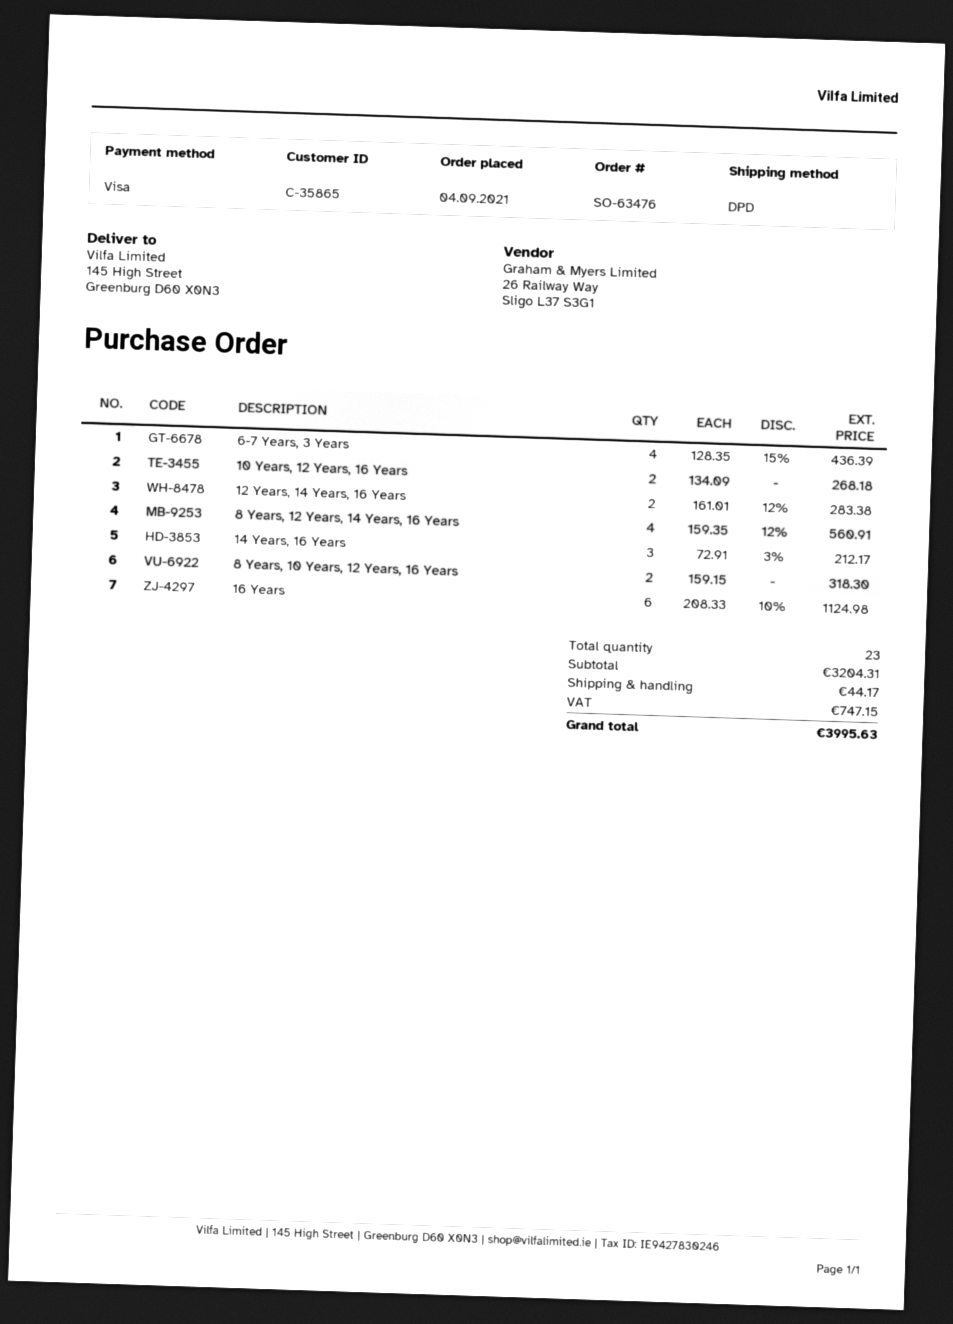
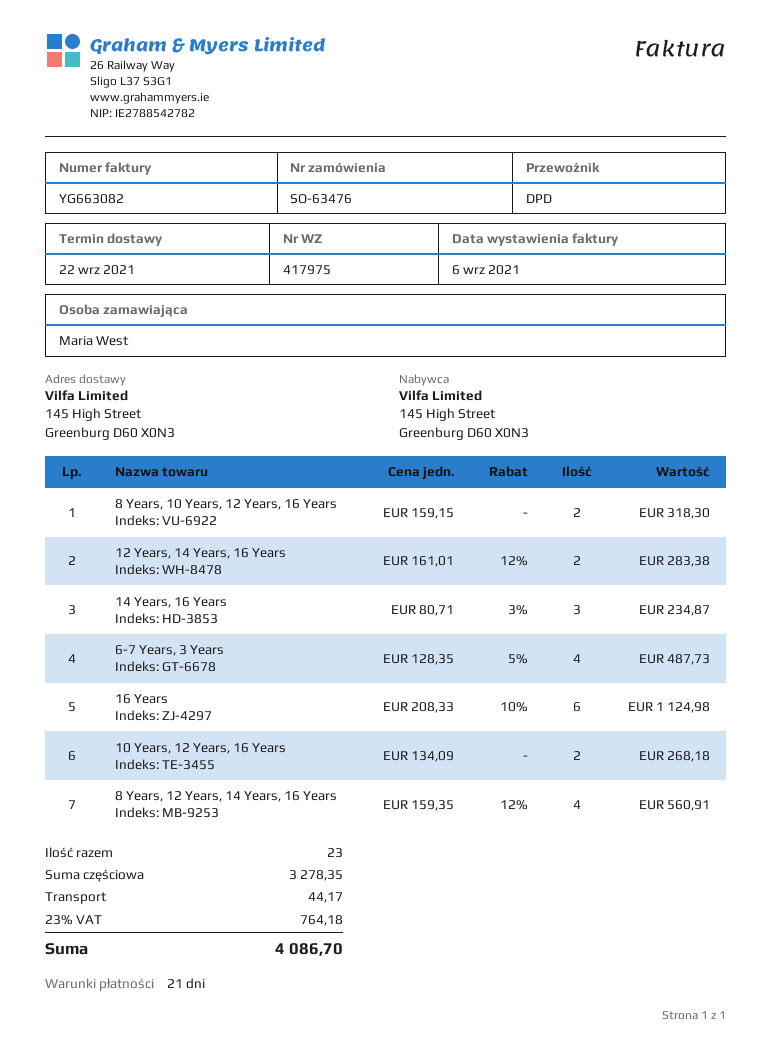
6-7 Years, 3 Years: 4 x 128.35 - 15% = 436.39 -> 4 x 128.35 - 5% = 487.73
14 Years, 16 Years: 3 x 72.91 - 3% = 212.17 -> 3 x 80.71 - 3% = 234.87
subtotal: 3204.31 -> 3278.35
tax: 747.15 -> 764.18
total: 3995.63 -> 4086.70

